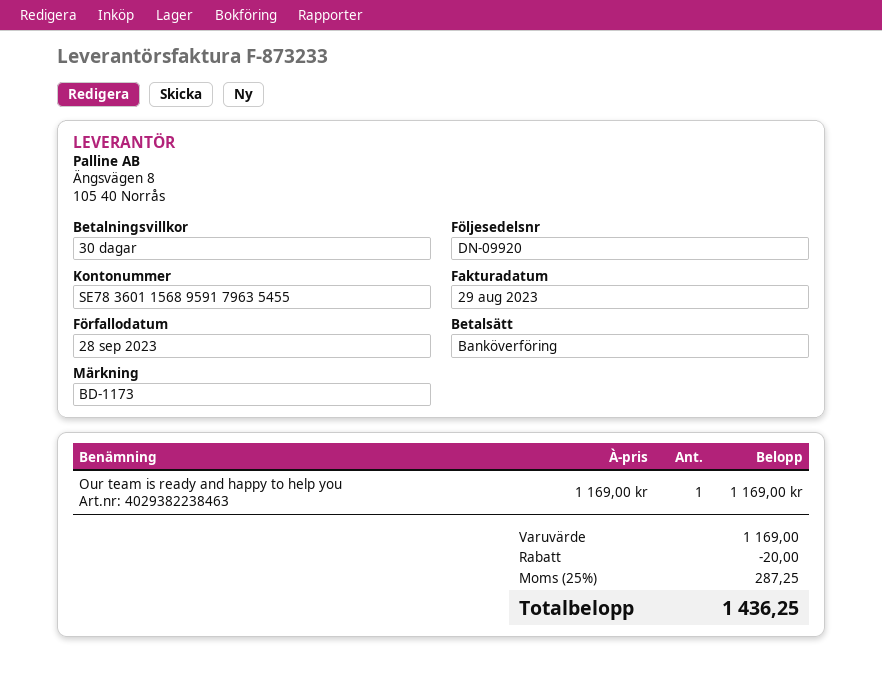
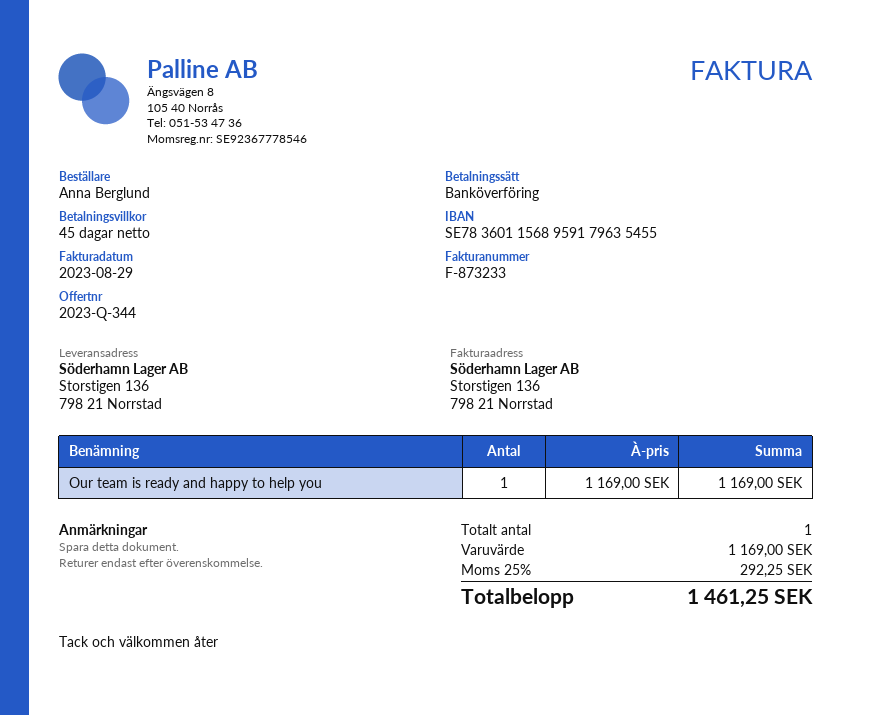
payment terms: 30 days -> 45 days
discount: 20.00 -> none
tax: 25% = 287.25 -> 25% = 292.25
total: 1436.25 -> 1461.25

